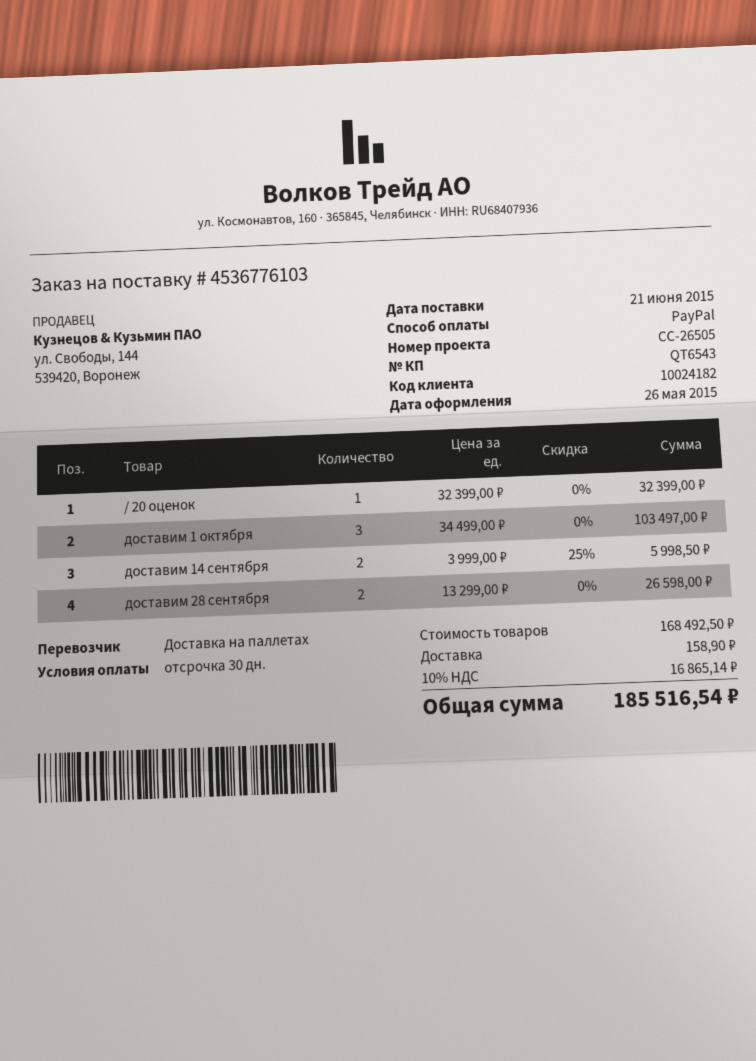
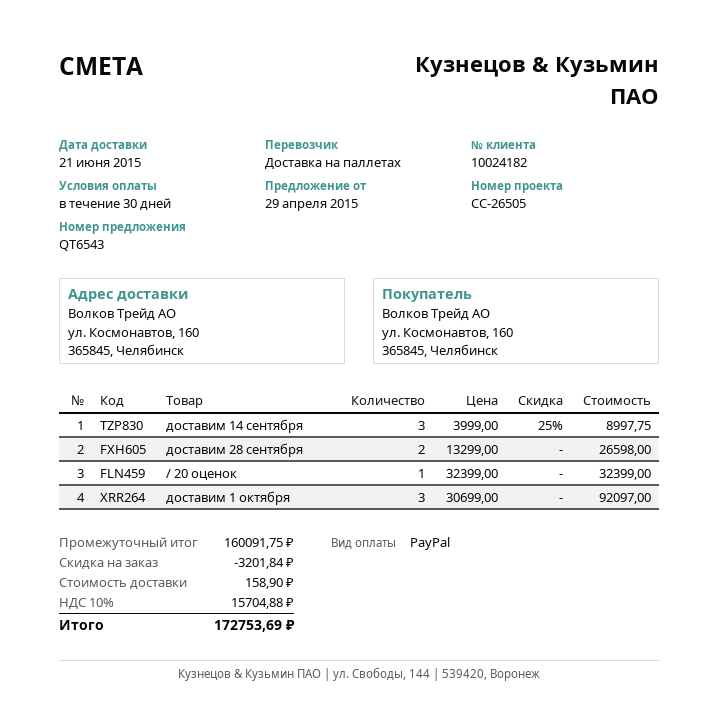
доставим 1 октября: 3 x 34499.00 = 103497.00 -> 3 x 30699.00 = 92097.00
доставим 14 сентября: 2 x 3999.00 - 25% = 5998.50 -> 3 x 3999.00 - 25% = 8997.75
subtotal: 168492.50 -> 160091.75
discount: none -> 3201.84
tax: 10% = 16865.14 -> 10% = 15704.88
total: 185516.54 -> 172753.69

